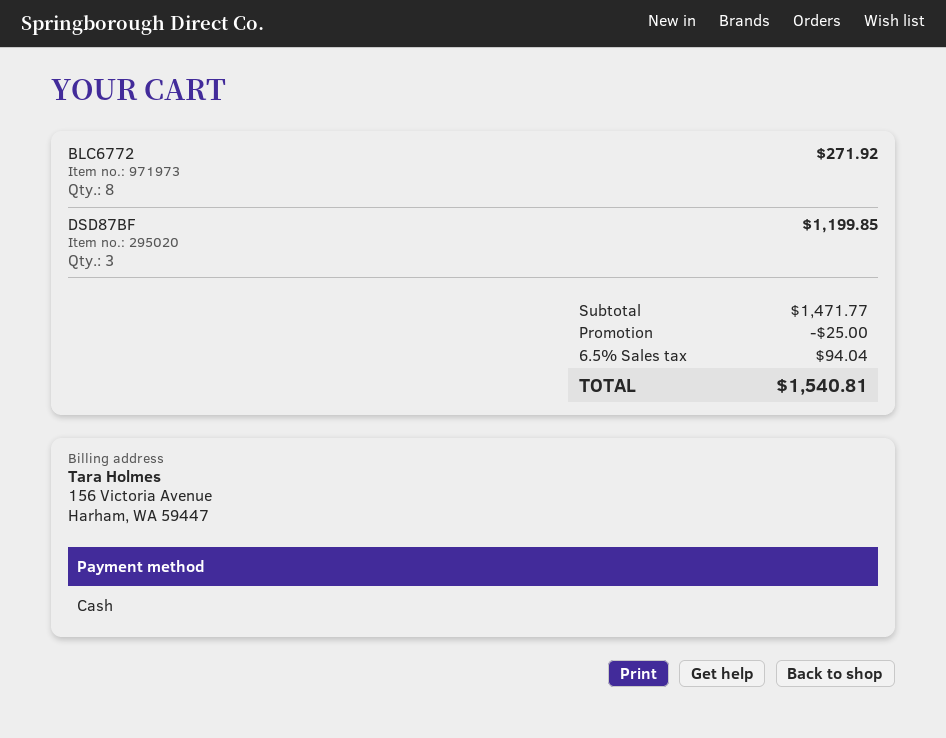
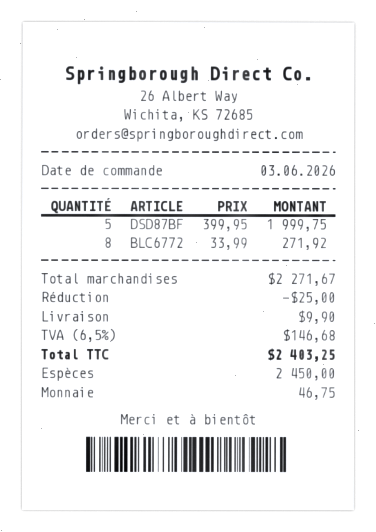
DSD87BF: 3 for 1199.85 -> 5 for 1999.75
subtotal: 1471.77 -> 2271.67
shipping: none -> 9.90
tax: 6.5% = 94.04 -> 6.5% = 146.68
total: 1540.81 -> 2403.25

